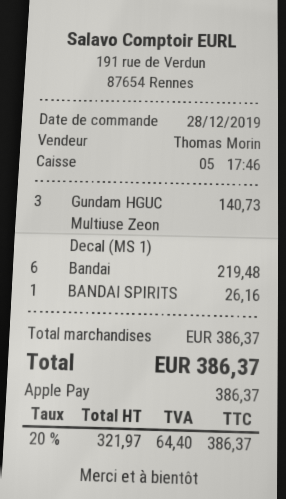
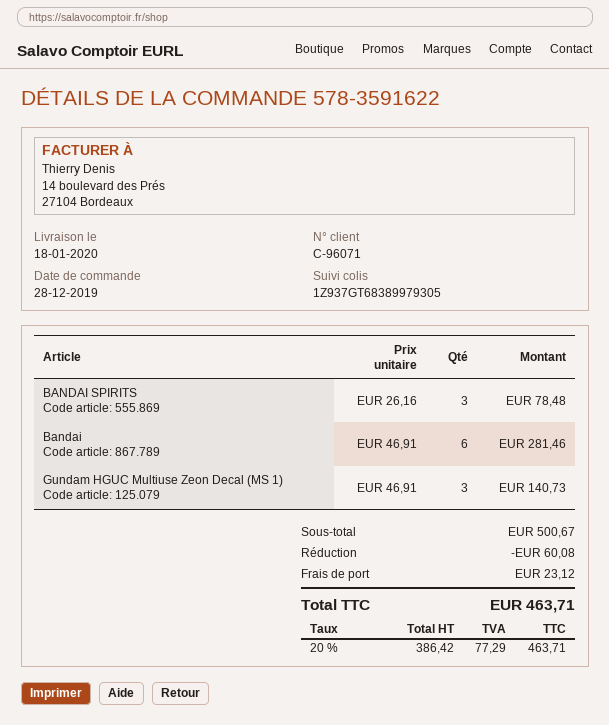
Bandai: 6 for 219.48 -> 6 for 281.46
BANDAI SPIRITS: 1 for 26.16 -> 3 for 78.48
subtotal: 386.37 -> 500.67
discount: none -> 60.08
shipping: none -> 23.12
net: 321.97 -> 386.42
tax: 20% = 64.40 -> 20% = 77.29
total: 386.37 -> 463.71

